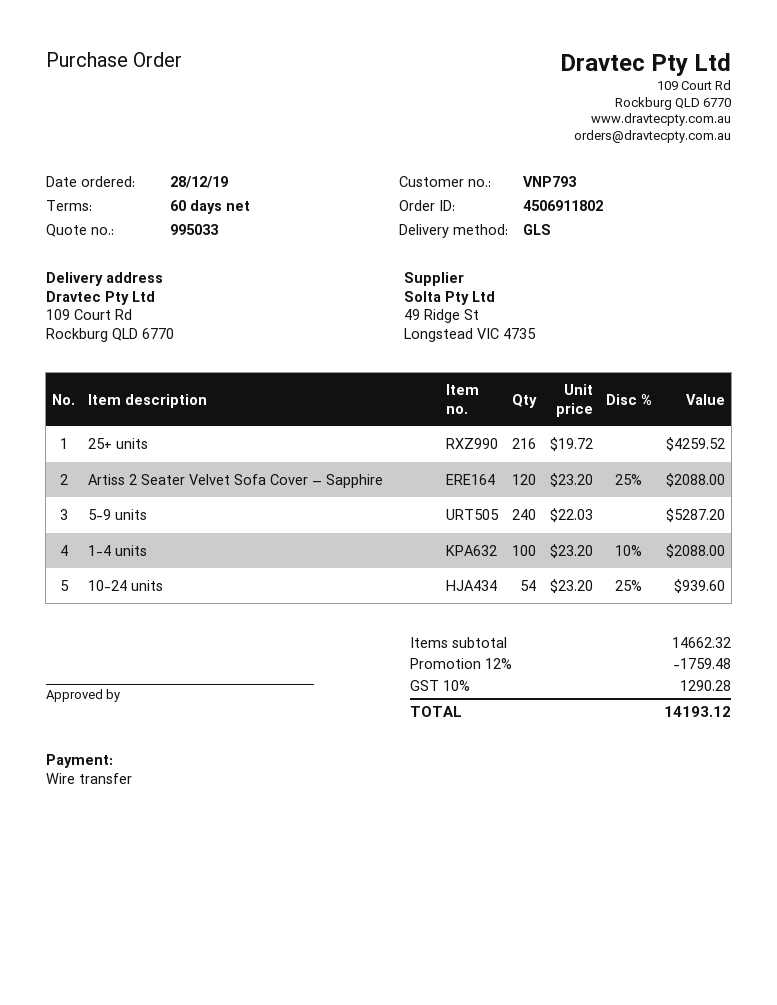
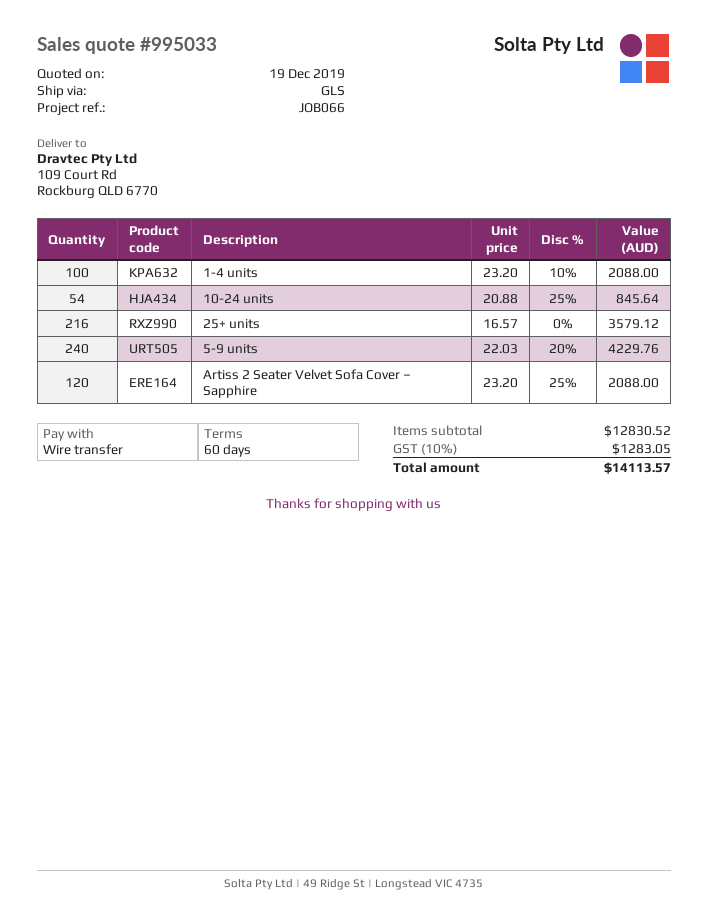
25+ units: 216 x 19.72 = 4259.52 -> 216 x 16.57 = 3579.12
5-9 units: 240 x 22.03 = 5287.20 -> 240 x 22.03 - 20% = 4229.76
10-24 units: 54 x 23.20 - 25% = 939.60 -> 54 x 20.88 - 25% = 845.64
subtotal: 14662.32 -> 12830.52
discount: 12% = 1759.48 -> none
tax: 10% = 1290.28 -> 10% = 1283.05
total: 14193.12 -> 14113.57

